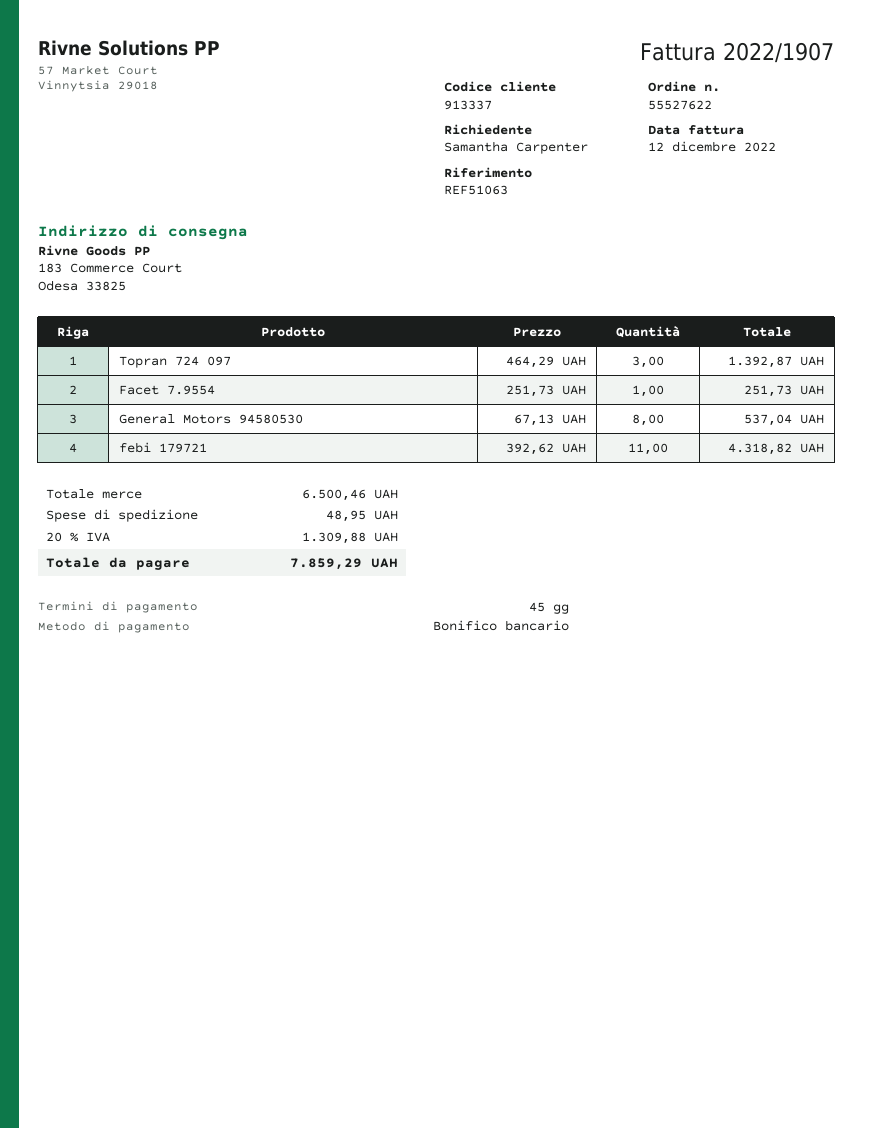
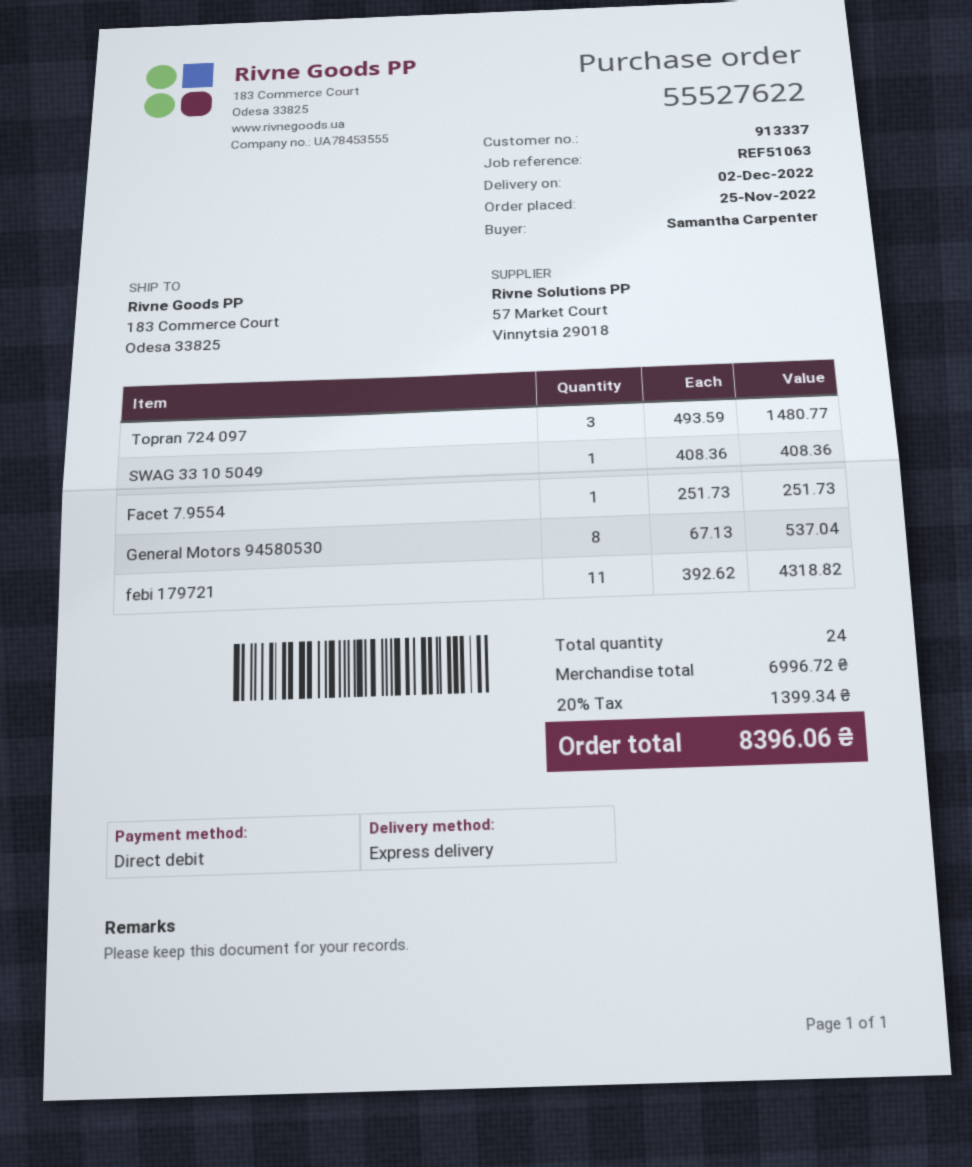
payment method: bank transfer -> direct debit
Topran 724 097: 3 x 464.29 = 1392.87 -> 3 x 493.59 = 1480.77
SWAG 33 10 5049: none -> 1 x 408.36 = 408.36
subtotal: 6500.46 -> 6996.72
shipping: 48.95 -> none
tax: 20% = 1309.88 -> 20% = 1399.34
total: 7859.29 -> 8396.06

